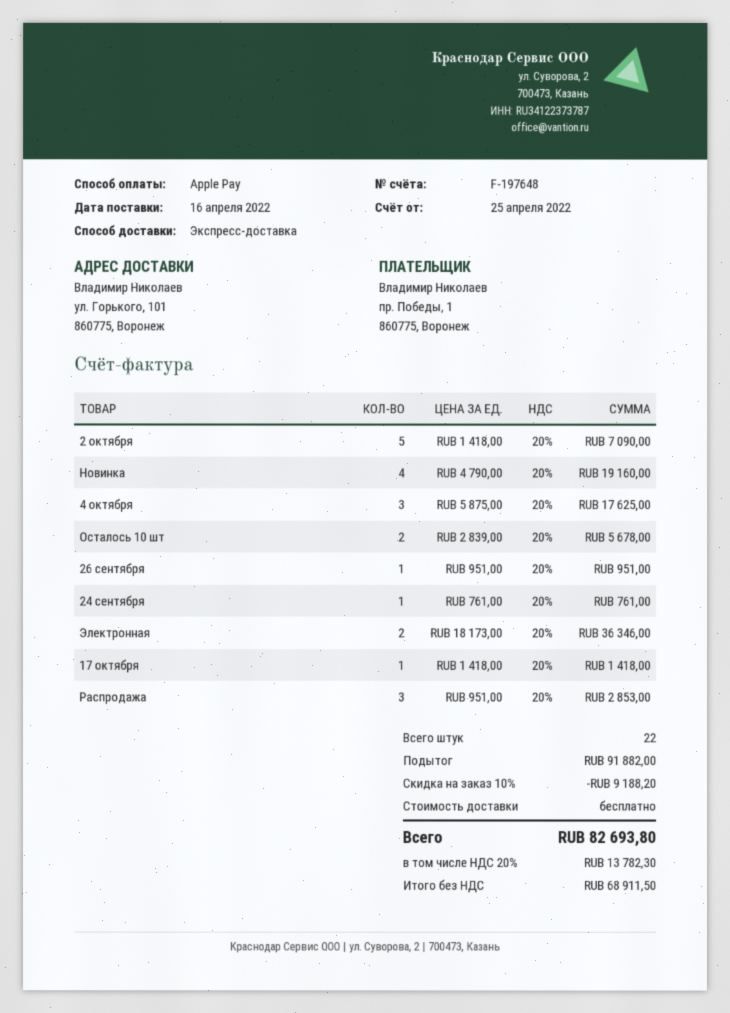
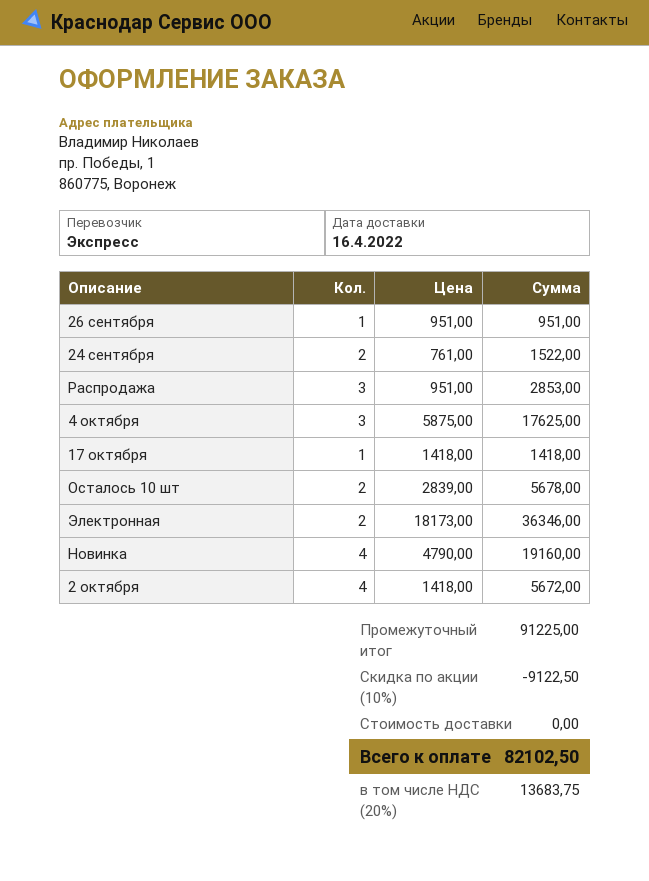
2 октября: 5 x 1418.00 = 7090.00 -> 4 x 1418.00 = 5672.00
24 сентября: 1 x 761.00 = 761.00 -> 2 x 761.00 = 1522.00
subtotal: 91882.00 -> 91225.00
discount: 10% = 9188.20 -> 10% = 9122.50
tax: 20% = 13782.30 -> 20% = 13683.75
total: 82693.80 -> 82102.50

